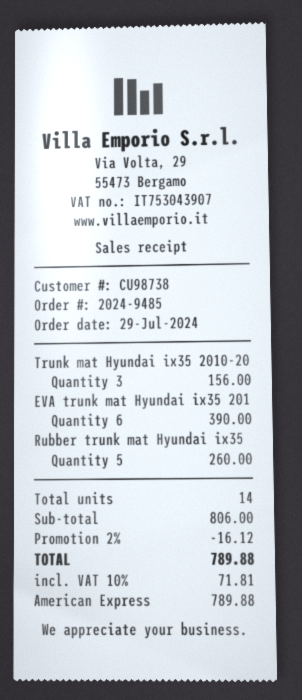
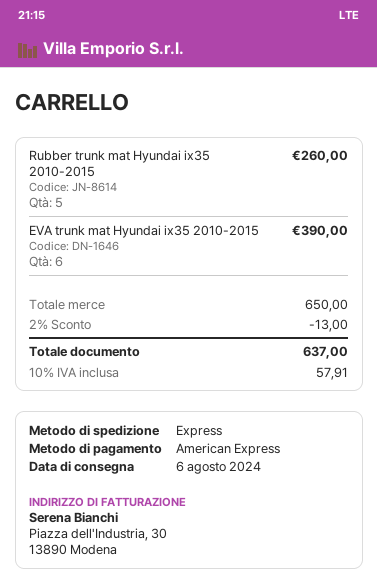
Trunk mat Hyundai ix35 2010-20: 3 for 156.00 -> none
subtotal: 806.00 -> 650.00
discount: 2% = 16.12 -> 2% = 13.00
tax: 10% = 71.81 -> 10% = 57.91
total: 789.88 -> 637.00

